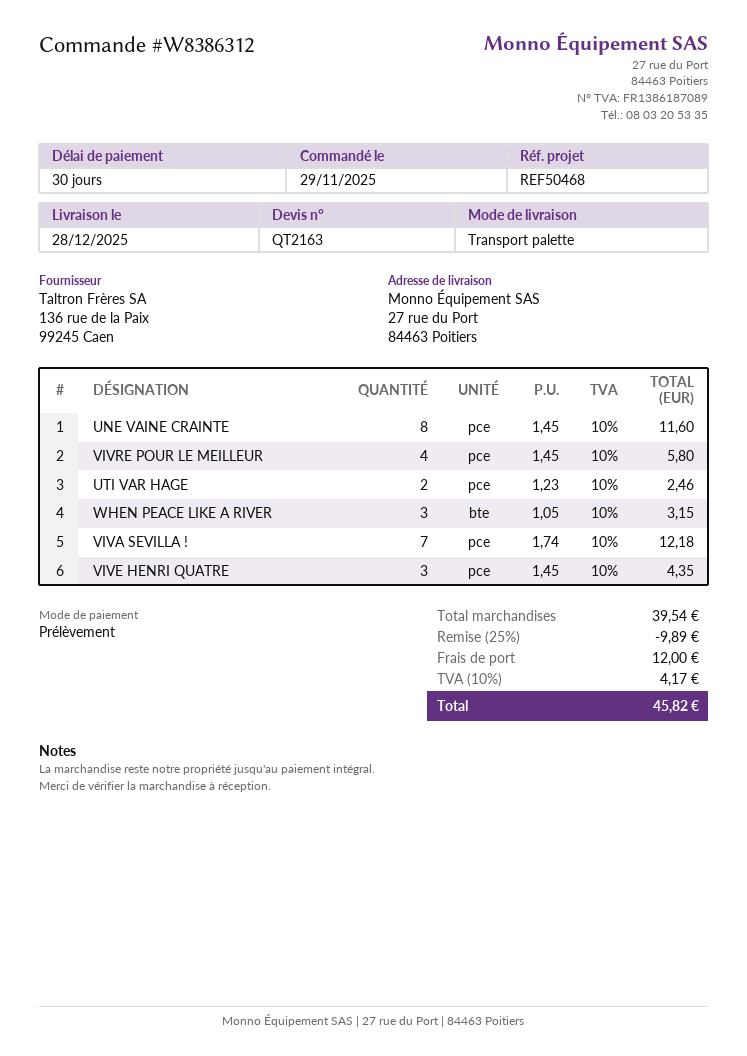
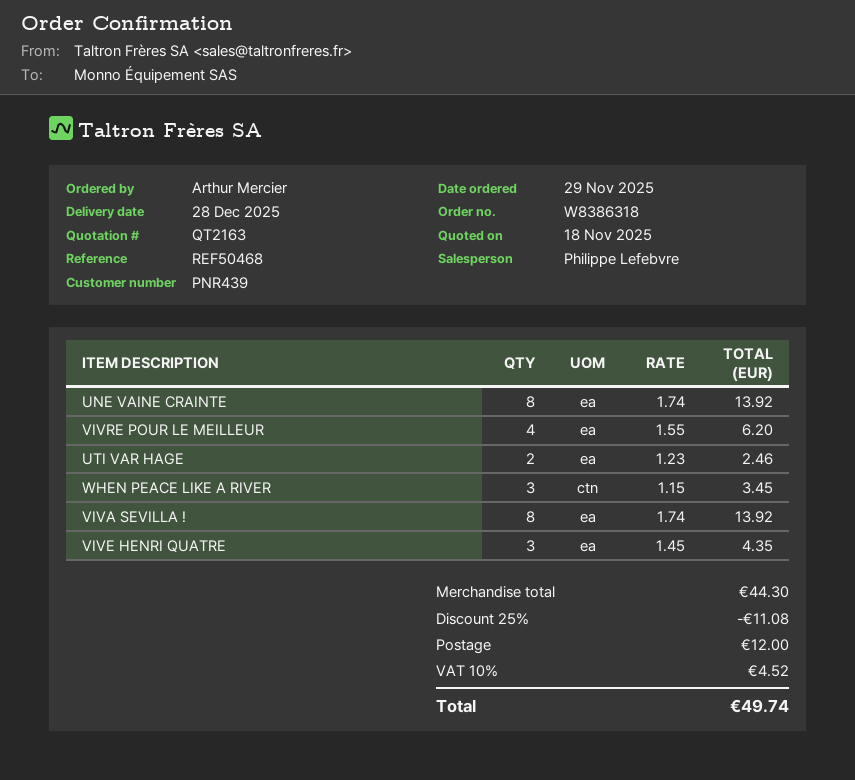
order number: W8386312 -> W8386318
UNE VAINE CRAINTE: 8 x 1.45 = 11.60 -> 8 x 1.74 = 13.92
VIVRE POUR LE MEILLEUR: 4 x 1.45 = 5.80 -> 4 x 1.55 = 6.20
WHEN PEACE LIKE A RIVER: 3 x 1.05 = 3.15 -> 3 x 1.15 = 3.45
VIVA SEVILLA !: 7 x 1.74 = 12.18 -> 8 x 1.74 = 13.92
subtotal: 39.54 -> 44.30
discount: 25% = 9.89 -> 25% = 11.08
tax: 10% = 4.17 -> 10% = 4.52
total: 45.82 -> 49.74

